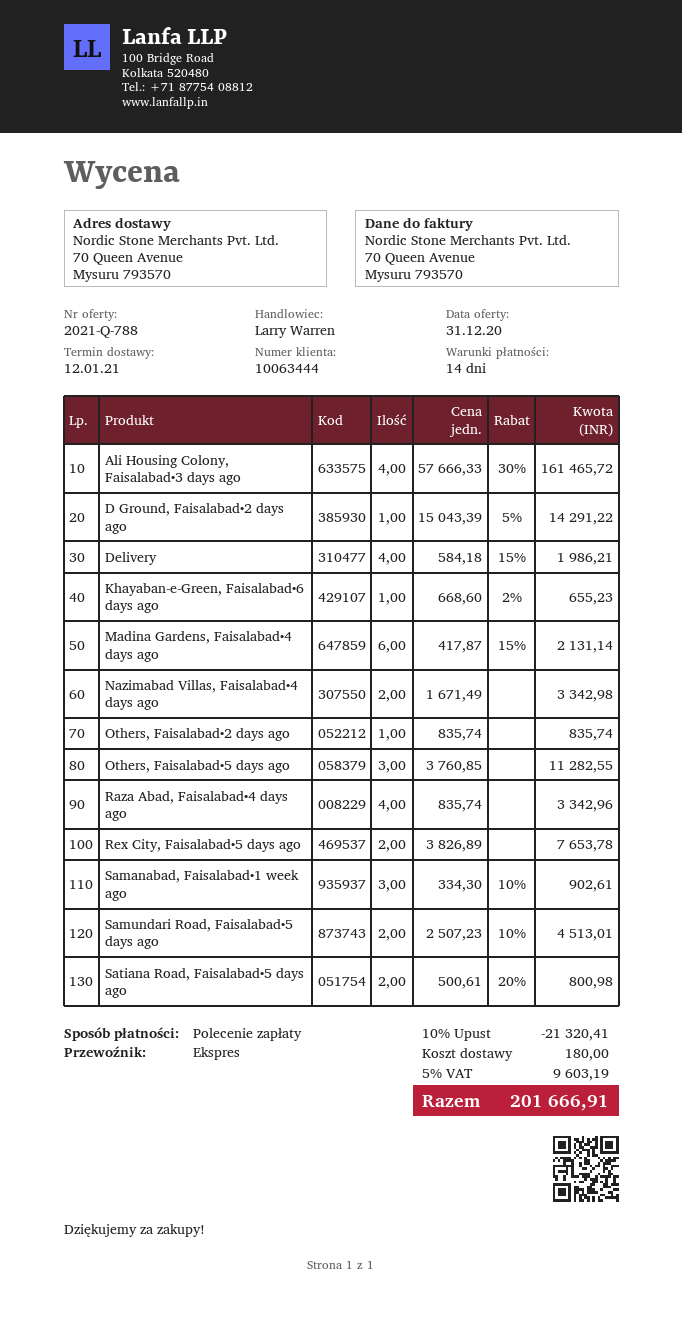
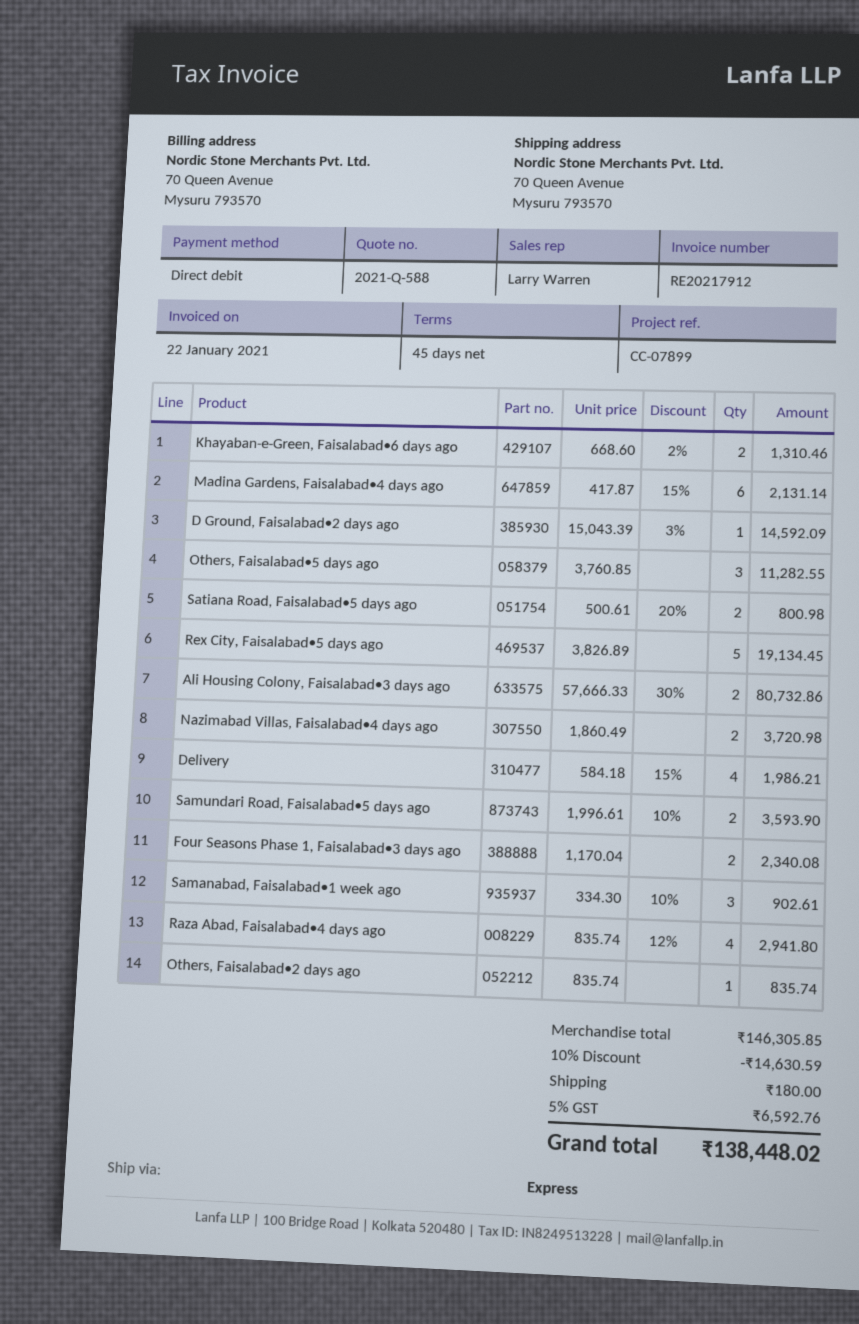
quote number: 2021-Q-788 -> 2021-Q-588
payment terms: 14 days -> 45 days
Ali Housing Colony, Faisalabad•3 days ago: 4 x 57666.33 - 30% = 161465.72 -> 2 x 57666.33 - 30% = 80732.86
D Ground, Faisalabad•2 days ago: 1 x 15043.39 - 5% = 14291.22 -> 1 x 15043.39 - 3% = 14592.09
Khayaban-e-Green, Faisalabad•6 days ago: 1 x 668.60 - 2% = 655.23 -> 2 x 668.60 - 2% = 1310.46
Nazimabad Villas, Faisalabad•4 days ago: 2 x 1671.49 = 3342.98 -> 2 x 1860.49 = 3720.98
Raza Abad, Faisalabad•4 days ago: 4 x 835.74 = 3342.96 -> 4 x 835.74 - 12% = 2941.80
Rex City, Faisalabad•5 days ago: 2 x 3826.89 = 7653.78 -> 5 x 3826.89 = 19134.45
Samundari Road, Faisalabad•5 days ago: 2 x 2507.23 - 10% = 4513.01 -> 2 x 1996.61 - 10% = 3593.90
Four Seasons Phase 1, Faisalabad•3 days ago: none -> 2 x 1170.04 = 2340.08
discount: 10% = 21320.41 -> 10% = 14630.59
tax: 5% = 9603.19 -> 5% = 6592.76
total: 201666.91 -> 138448.02

